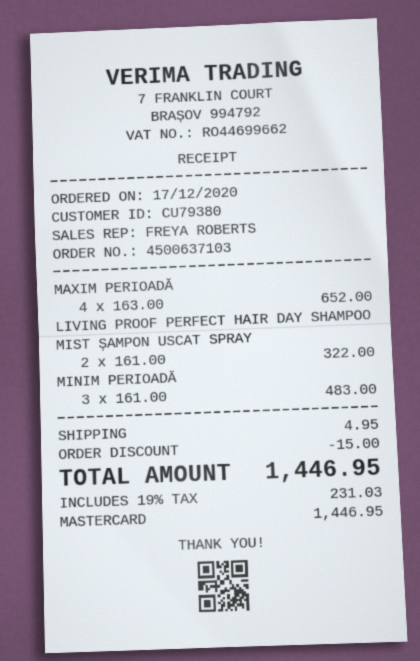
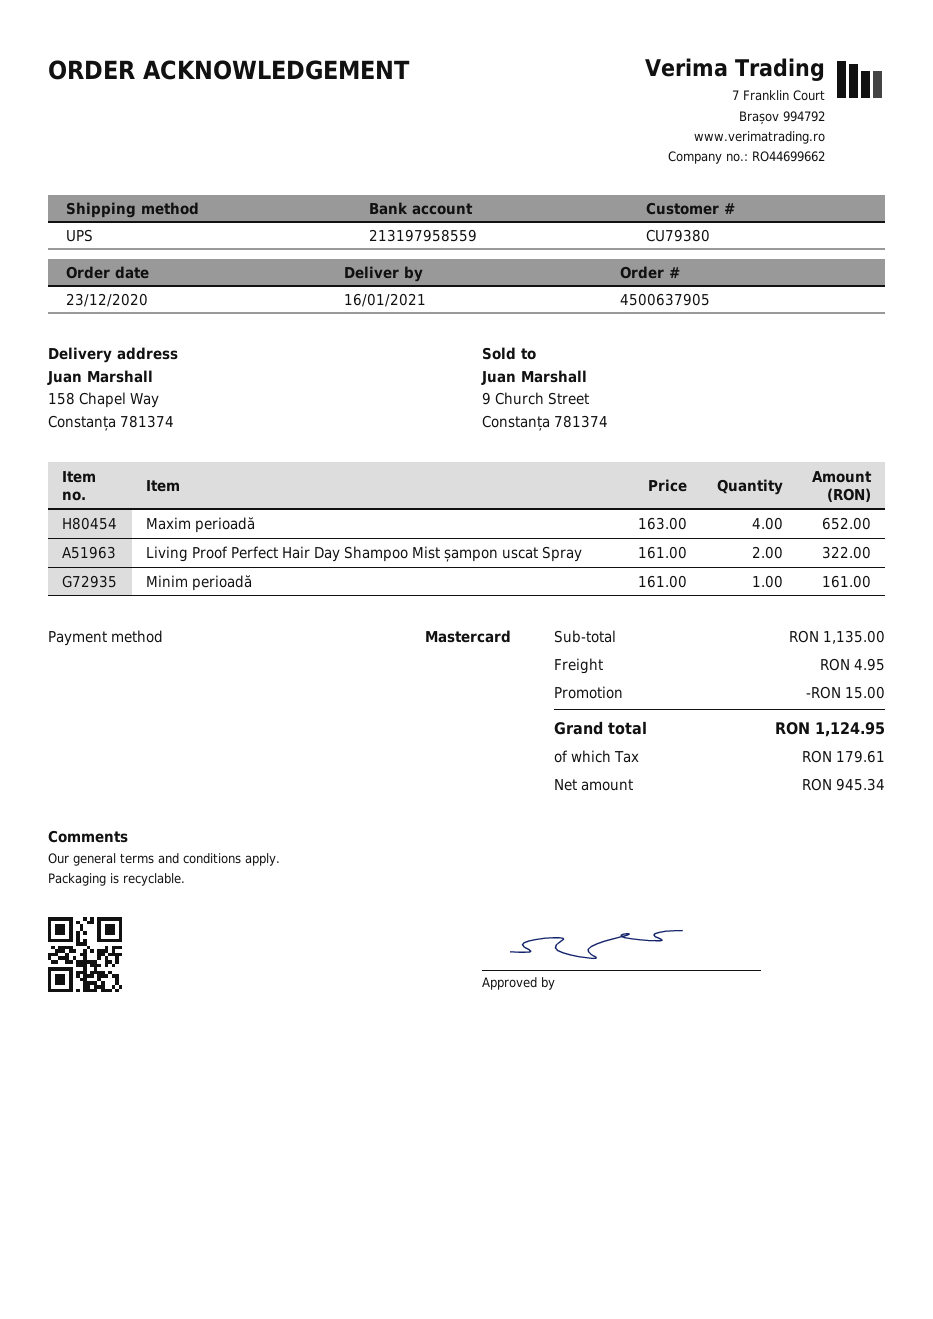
order number: 4500637103 -> 4500637905
order date: 2020-12-17 -> 2020-12-23
MINIM PERIOADĂ: 3 x 161.00 = 483.00 -> 1 x 161.00 = 161.00
tax: 231.03 -> 179.61
total: 1446.95 -> 1124.95

